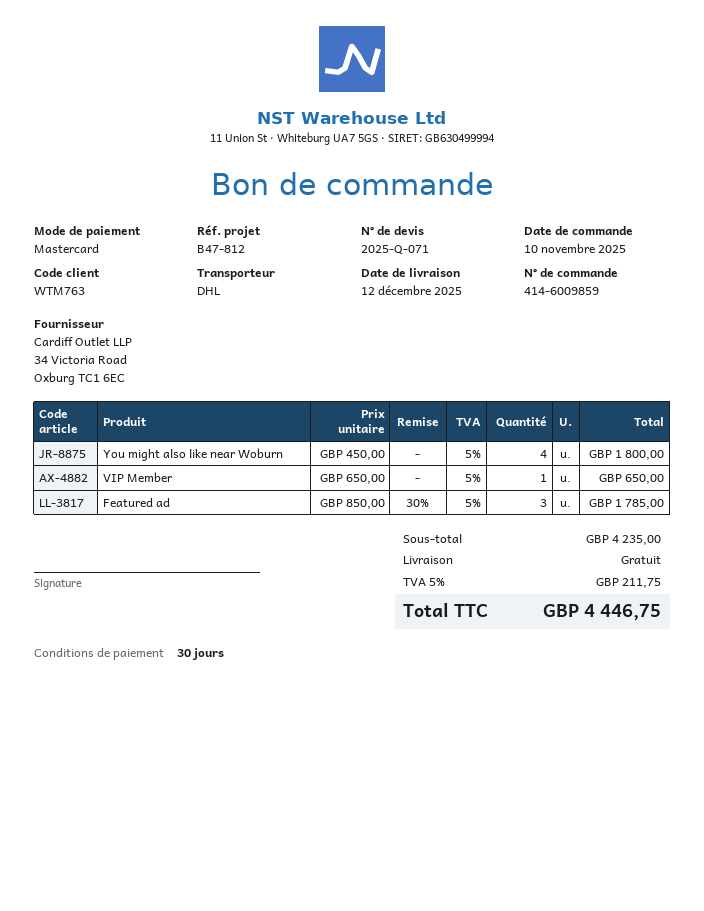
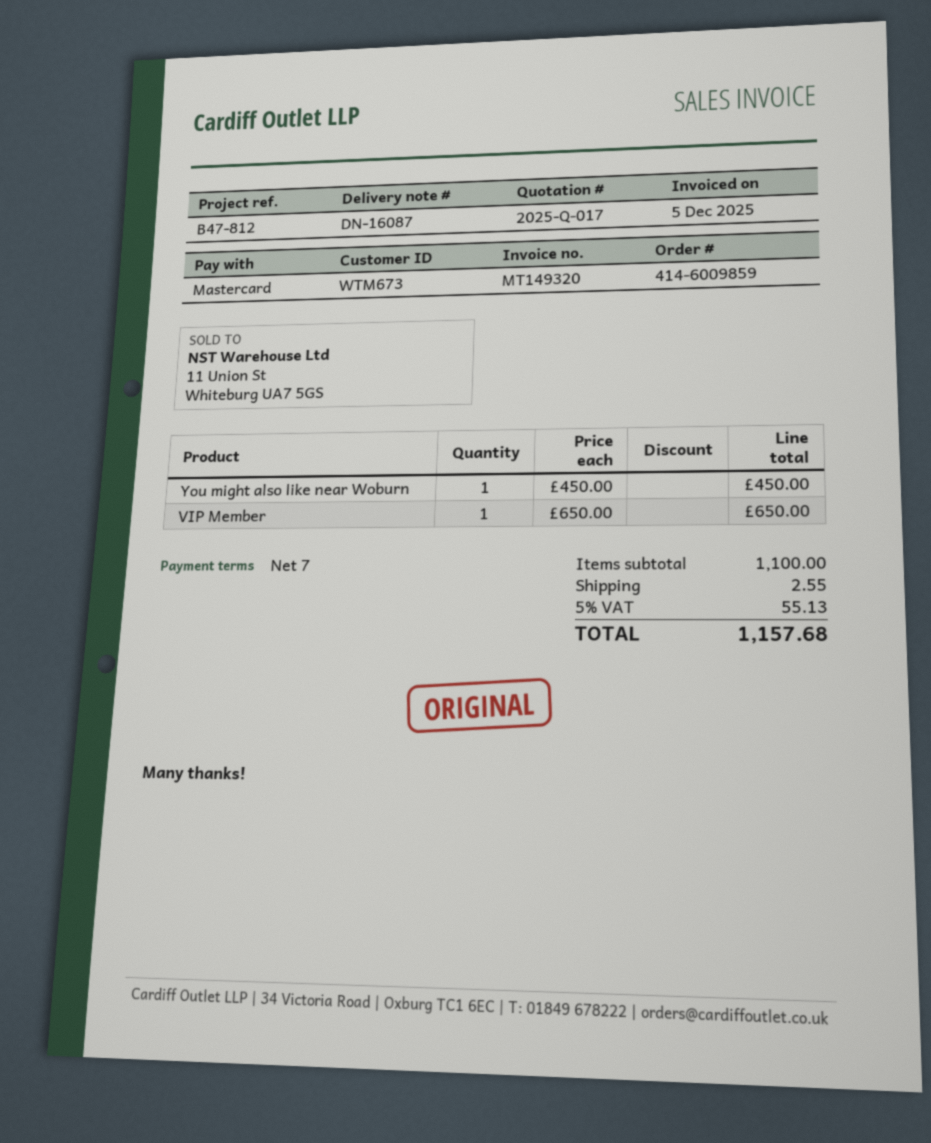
quote number: 2025-Q-071 -> 2025-Q-017
payment terms: 30 days -> 7 days
customer number: WTM763 -> WTM673
You might also like near Woburn: 4 x 450.00 = 1800.00 -> 1 x 450.00 = 450.00
Featured ad: 3 x 850.00 - 30% = 1785.00 -> none
subtotal: 4235.00 -> 1100.00
shipping: 0.00 -> 2.55
tax: 5% = 211.75 -> 5% = 55.13
total: 4446.75 -> 1157.68

